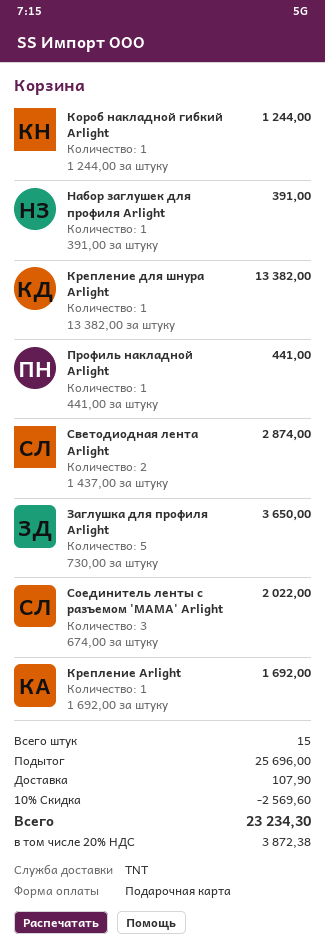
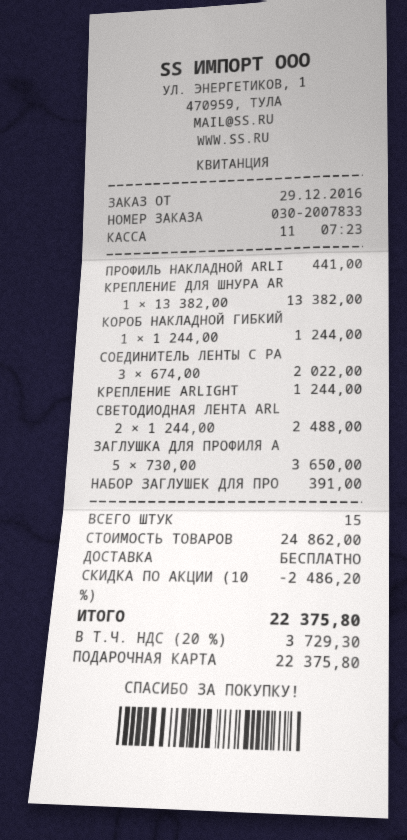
Светодиодная лента Arlight: 2 x 1437.00 = 2874.00 -> 2 x 1244.00 = 2488.00
Крепление Arlight: 1 x 1692.00 = 1692.00 -> 1 x 1244.00 = 1244.00
subtotal: 25696.00 -> 24862.00
discount: 10% = 2569.60 -> 10% = 2486.20
shipping: 107.90 -> 0.00
tax: 20% = 3872.38 -> 20% = 3729.30
total: 23234.30 -> 22375.80

